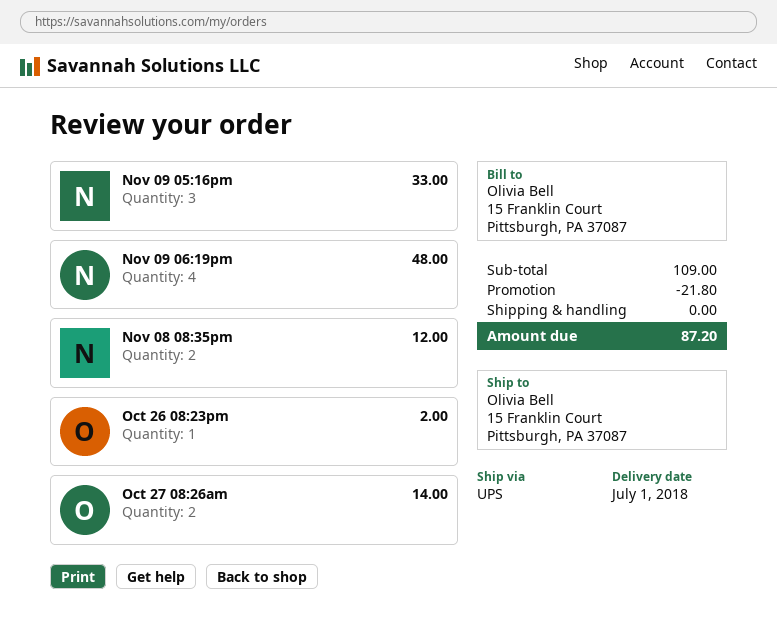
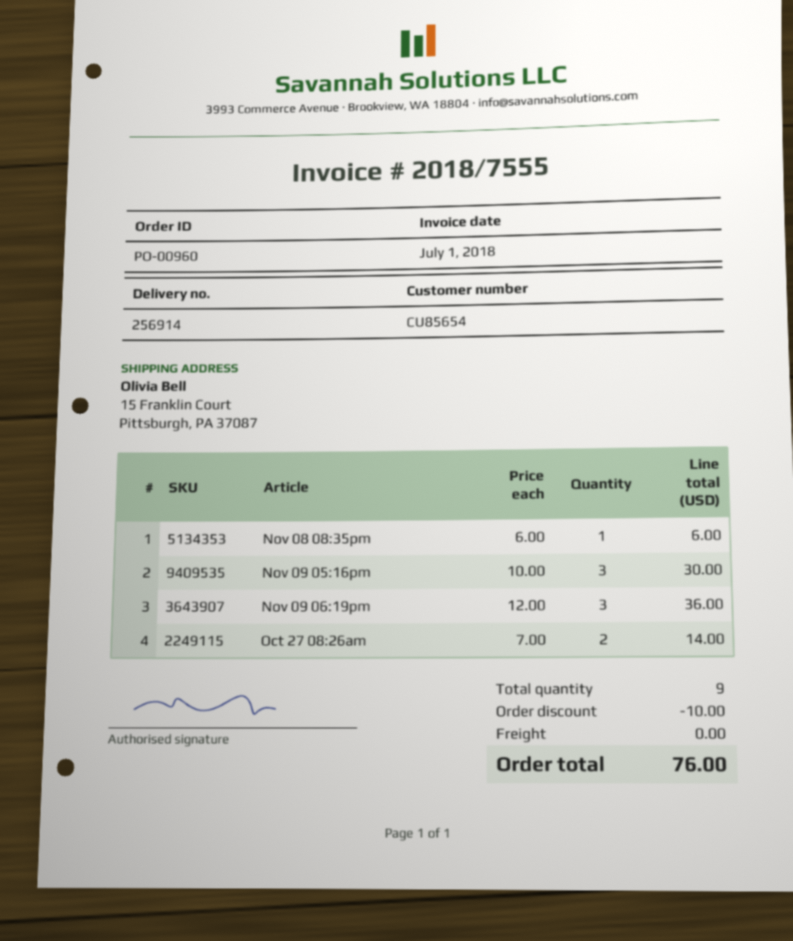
Nov 09 05:16pm: 3 for 33.00 -> 3 for 30.00
Nov 09 06:19pm: 4 for 48.00 -> 3 for 36.00
Nov 08 08:35pm: 2 for 12.00 -> 1 for 6.00
Oct 26 08:23pm: 1 for 2.00 -> none
discount: 21.80 -> 10.00
total: 87.20 -> 76.00

